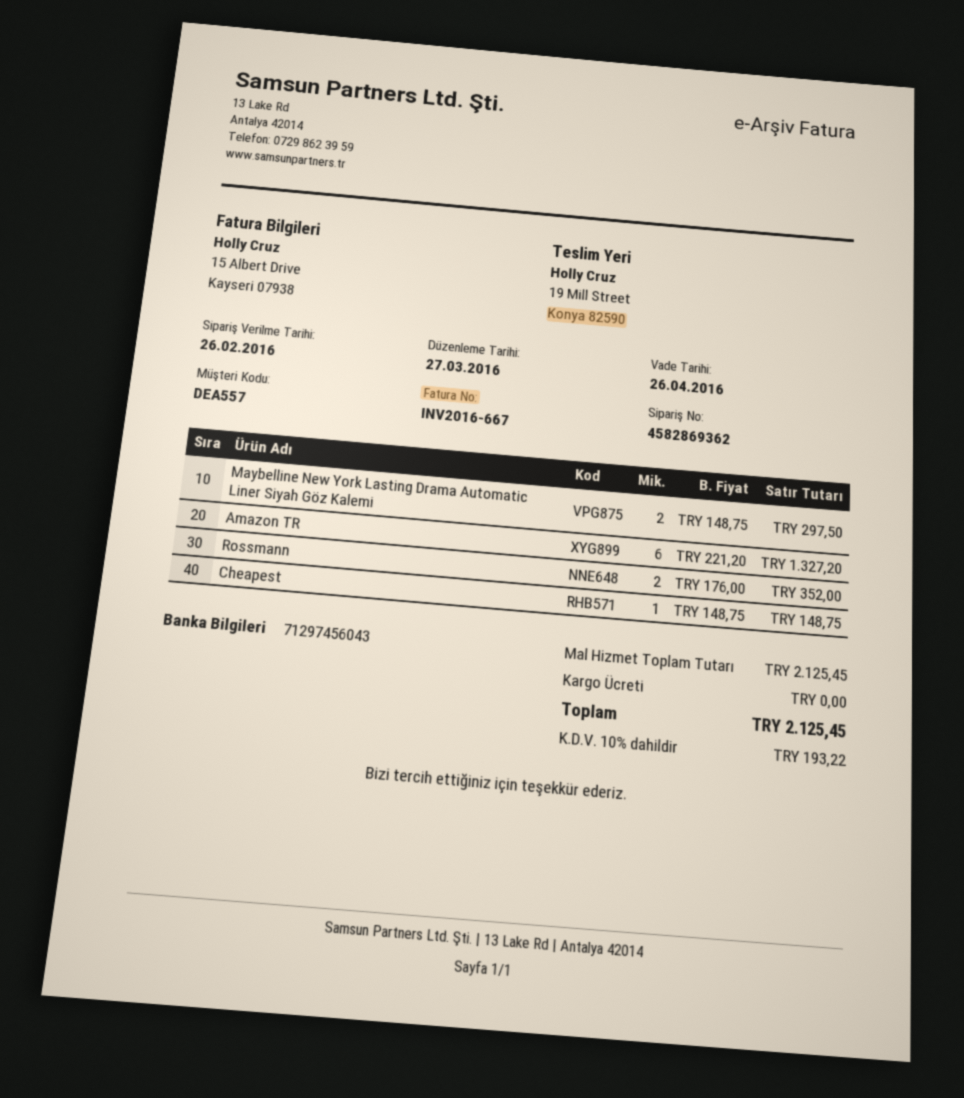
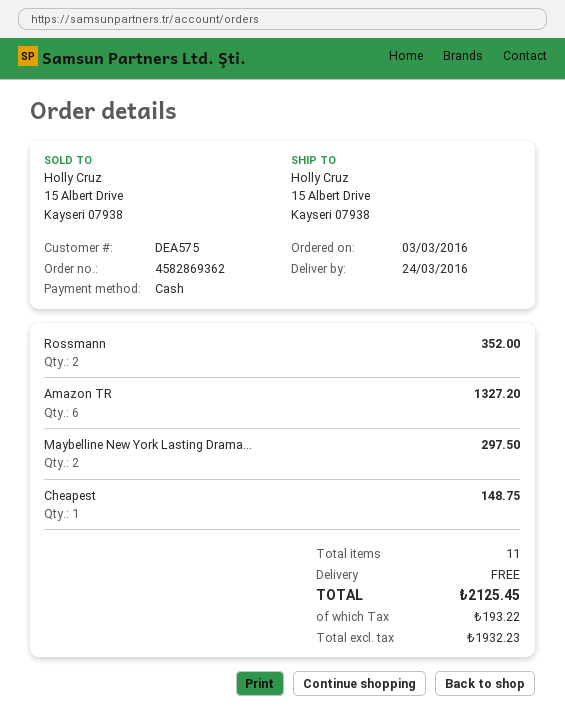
order date: 2016-02-26 -> 2016-03-03
customer number: DEA557 -> DEA575
ship to: 19 Mill Street, Konya 82590 -> 15 Albert Drive, Kayseri 07938

